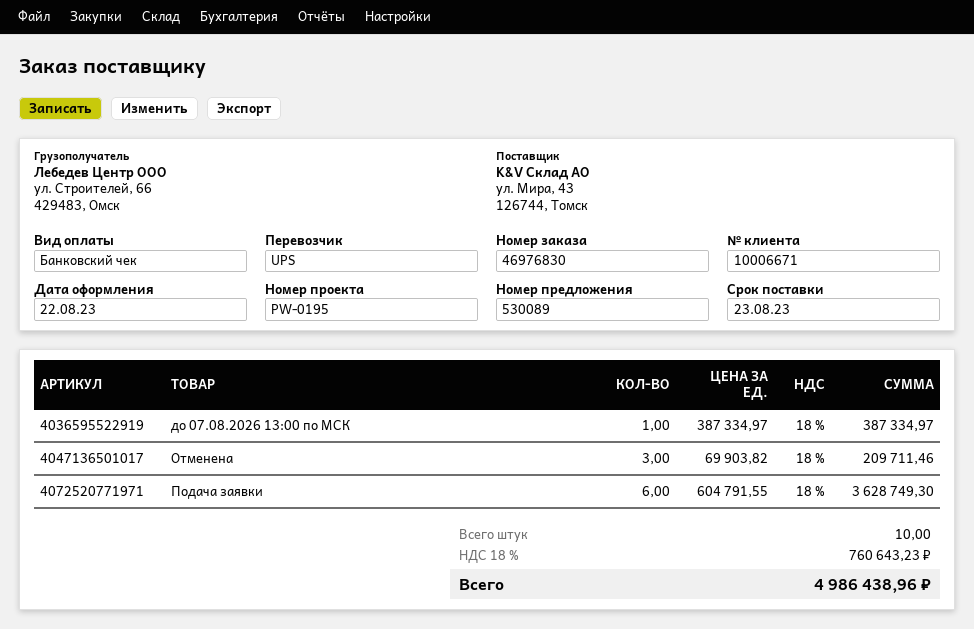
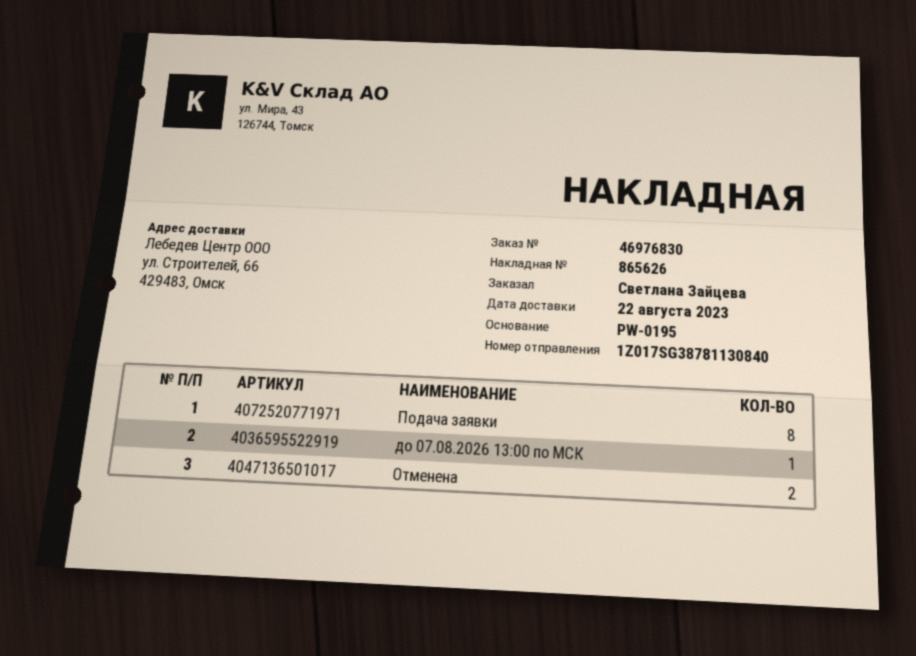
delivery date: 2023-08-23 -> 2023-08-22
Отменена: 3 -> 2
Подача заявки: 6 -> 8

